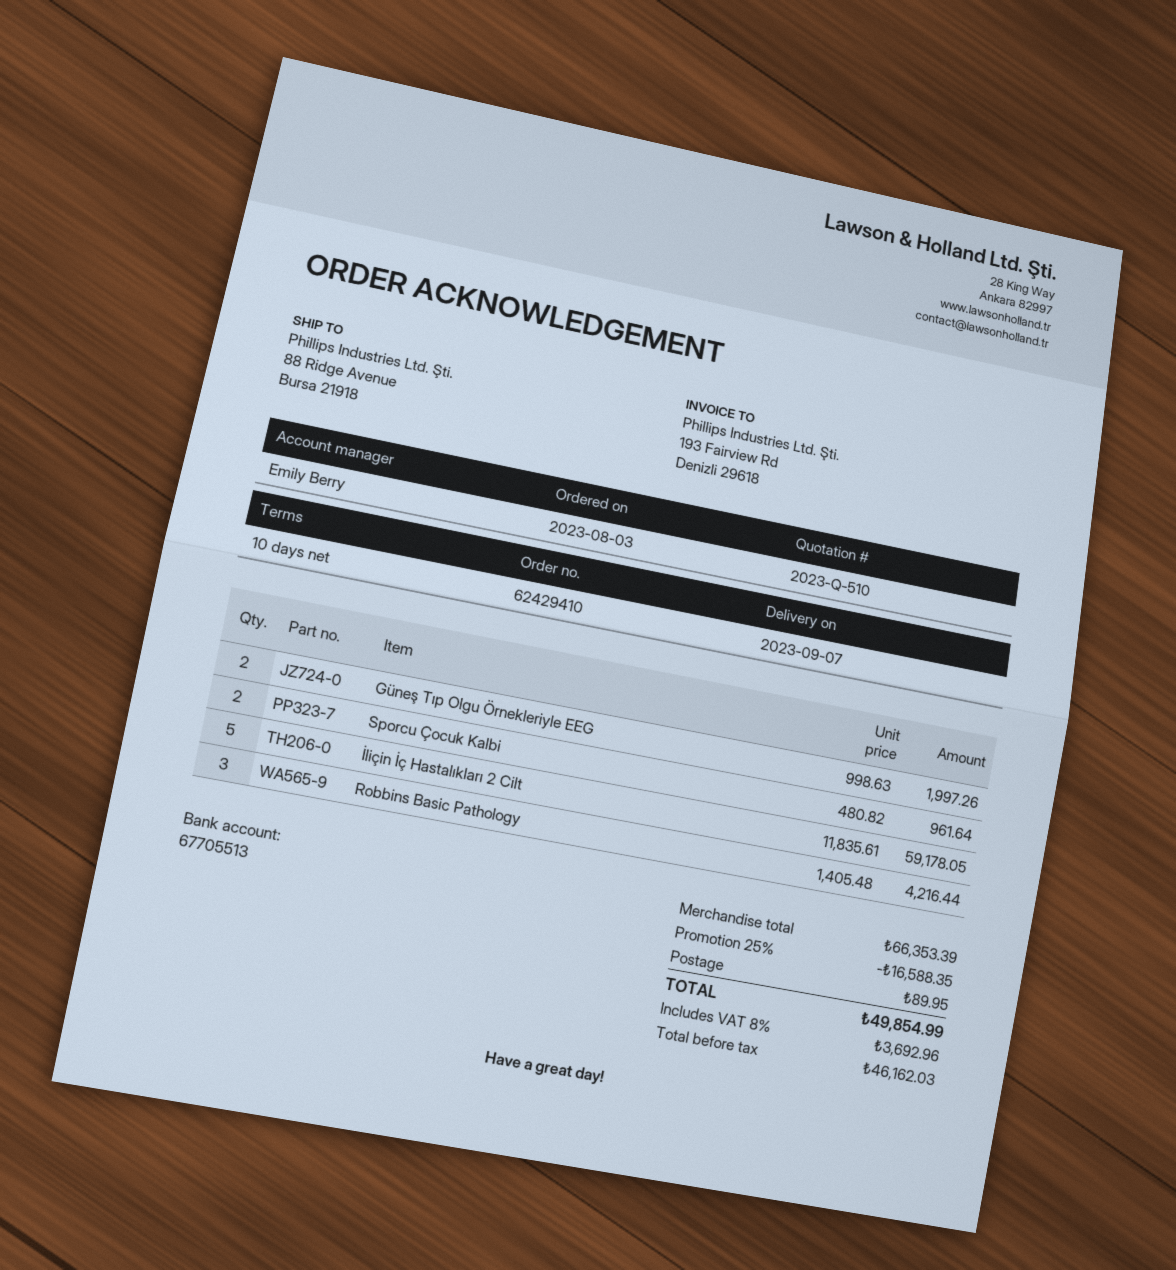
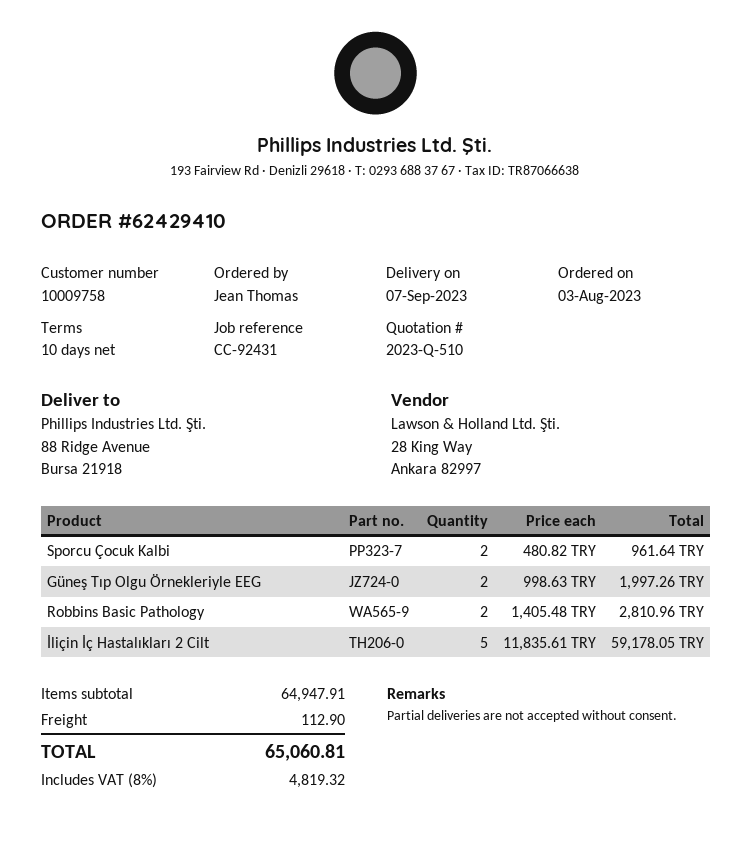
Robbins Basic Pathology: 3 x 1405.48 = 4216.44 -> 2 x 1405.48 = 2810.96
subtotal: 66353.39 -> 64947.91
discount: 25% = 16588.35 -> none
shipping: 89.95 -> 112.90
tax: 8% = 3692.96 -> 8% = 4819.32
total: 49854.99 -> 65060.81

